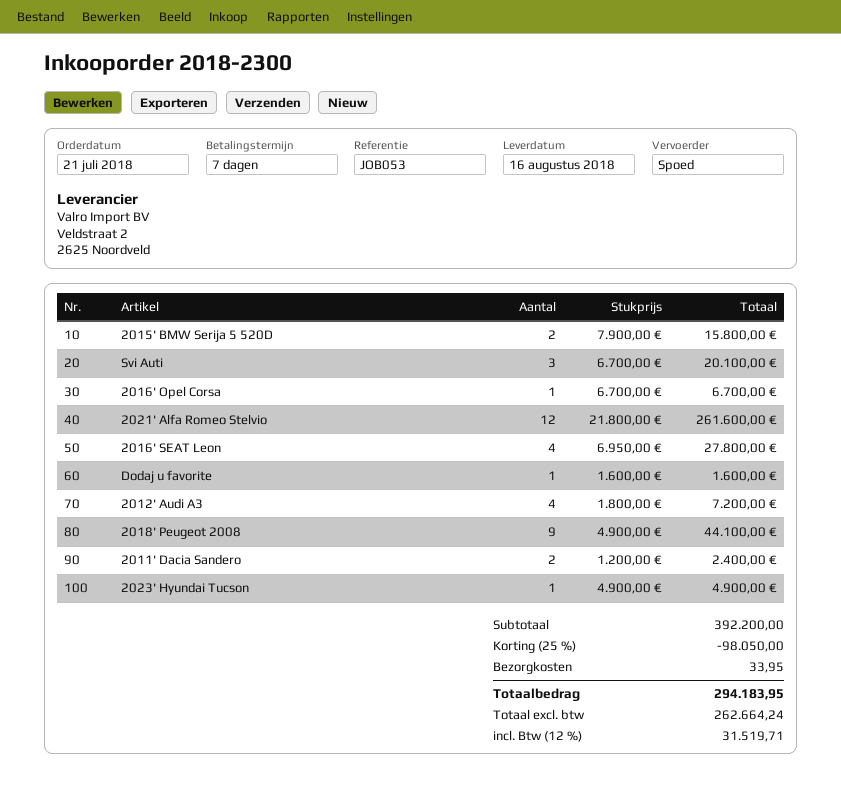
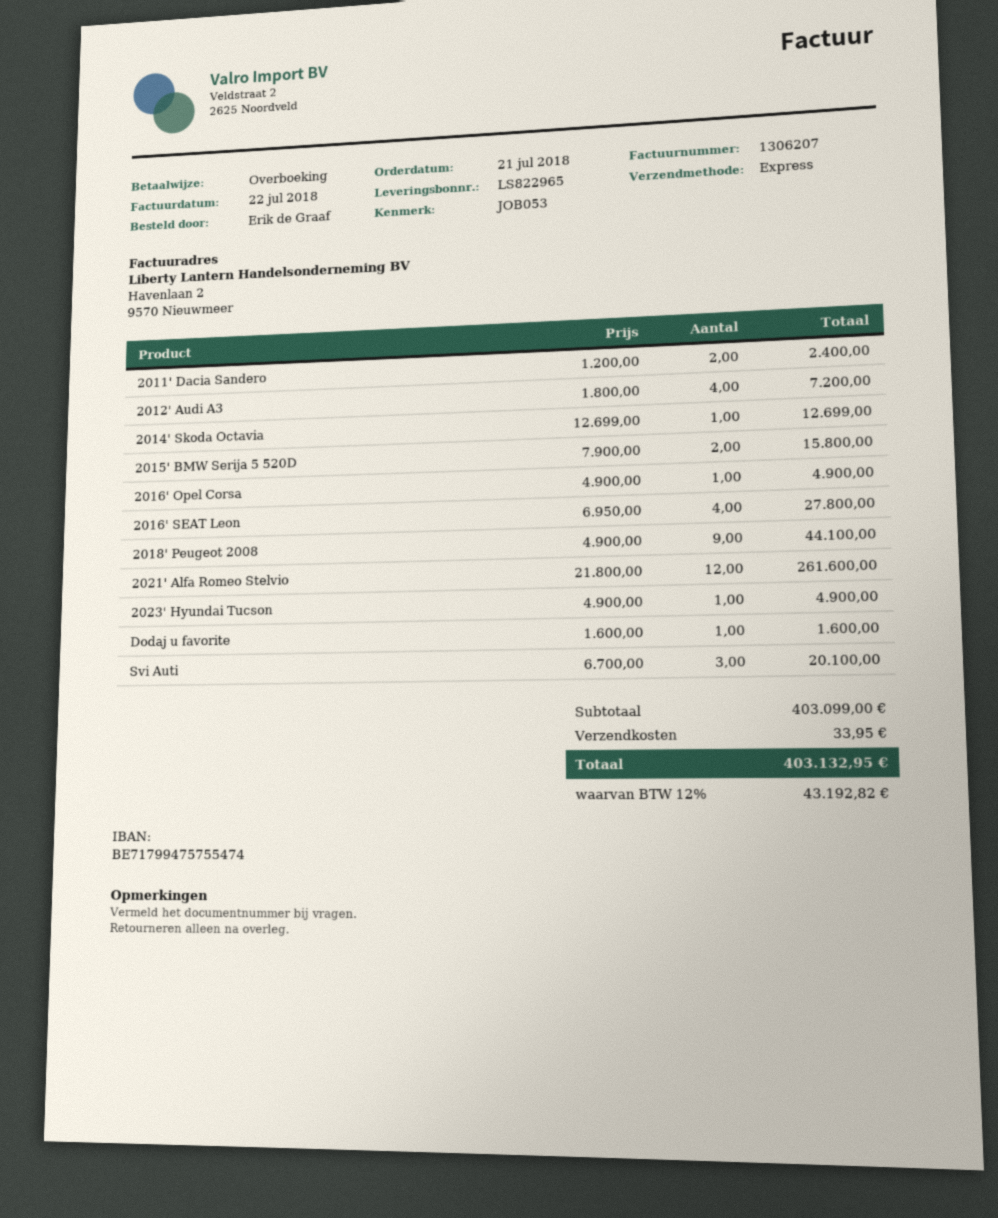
2016' Opel Corsa: 1 x 6700.00 = 6700.00 -> 1 x 4900.00 = 4900.00
2014' Skoda Octavia: none -> 1 x 12699.00 = 12699.00
subtotal: 392200.00 -> 403099.00
discount: 25% = 98050.00 -> none
tax: 12% = 31519.71 -> 12% = 43192.82
total: 294183.95 -> 403132.95

